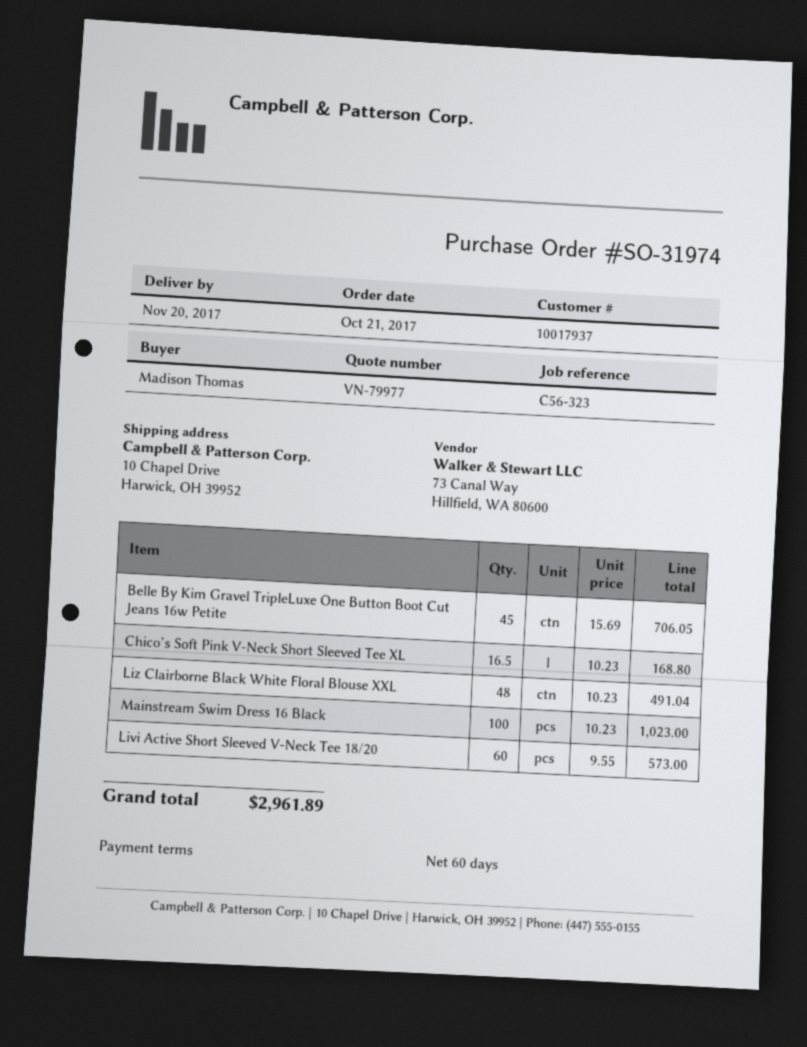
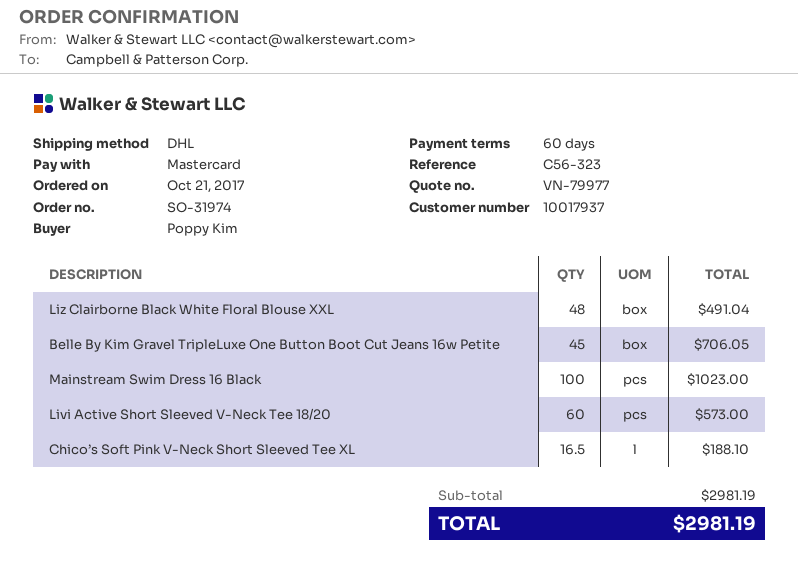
ordered by: Madison Thomas -> Poppy Kim
Chico’s Soft Pink V-Neck Short Sleeved Tee XL: 16.5 for 168.80 -> 16.5 for 188.10
total: 2961.89 -> 2981.19

